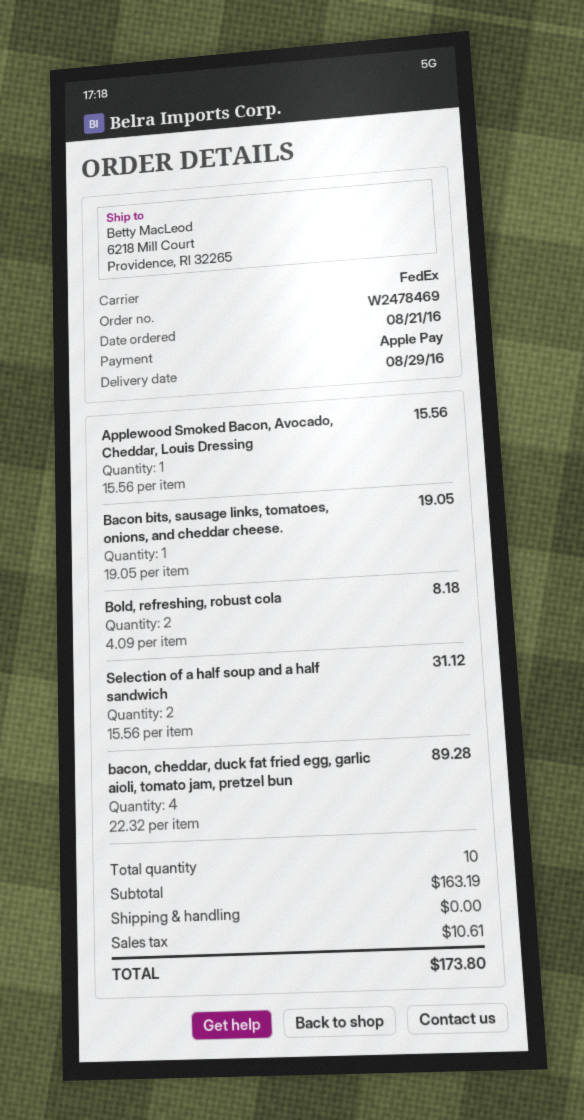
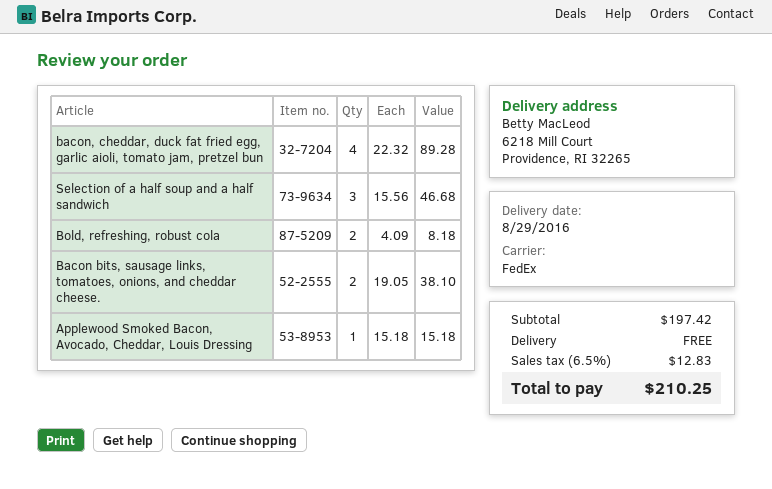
Applewood Smoked Bacon, Avocado, Cheddar, Louis Dressing: 1 x 15.56 = 15.56 -> 1 x 15.18 = 15.18
Bacon bits, sausage links, tomatoes, onions, and cheddar cheese.: 1 x 19.05 = 19.05 -> 2 x 19.05 = 38.10
Selection of a half soup and a half sandwich: 2 x 15.56 = 31.12 -> 3 x 15.56 = 46.68
subtotal: 163.19 -> 197.42
tax: 10.61 -> 12.83
total: 173.80 -> 210.25

